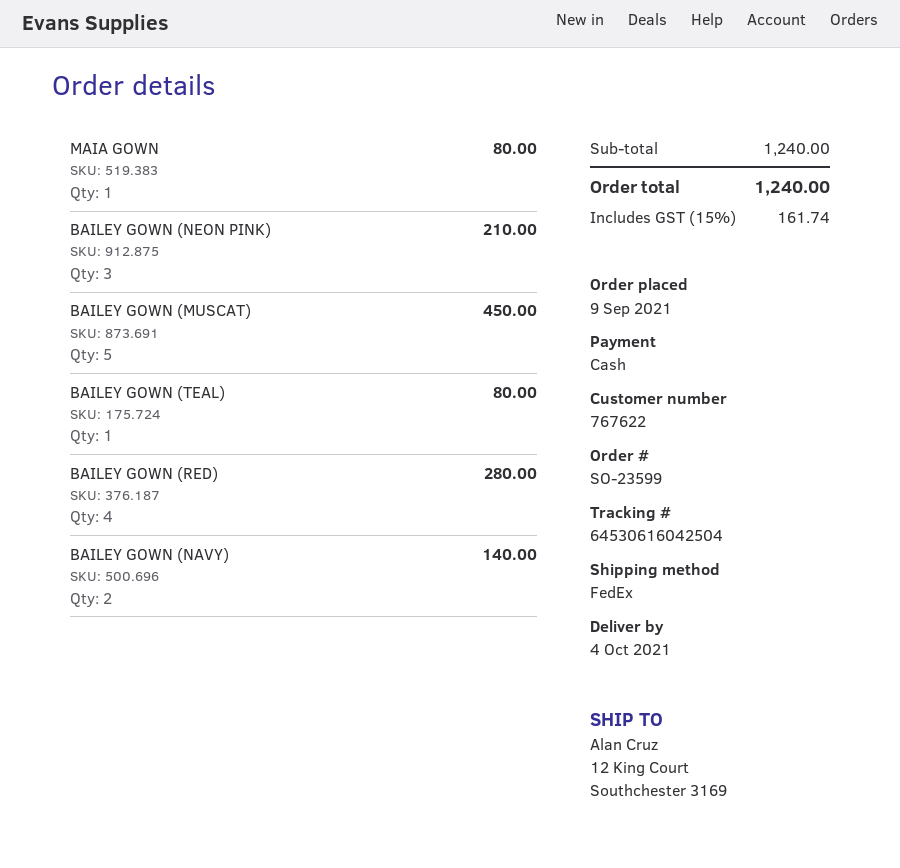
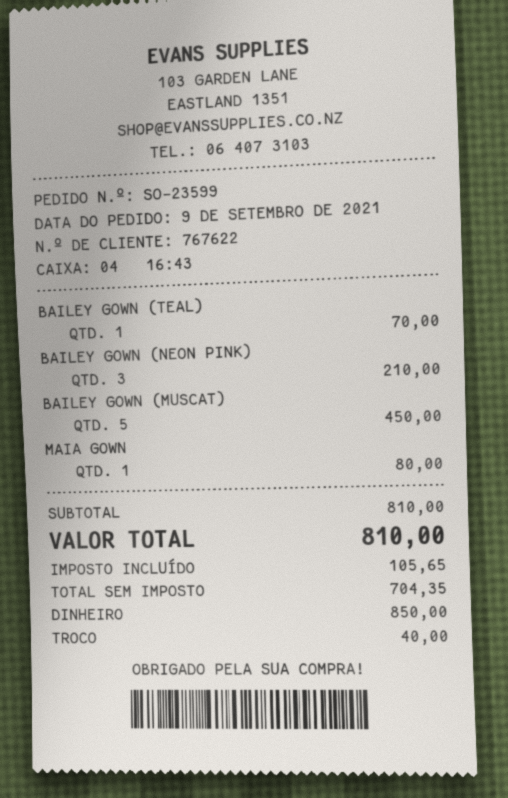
BAILEY GOWN (TEAL): 1 for 80.00 -> 1 for 70.00
BAILEY GOWN (RED): 4 for 280.00 -> none
BAILEY GOWN (NAVY): 2 for 140.00 -> none
subtotal: 1240.00 -> 810.00
tax: 161.74 -> 105.65
total: 1240.00 -> 810.00

